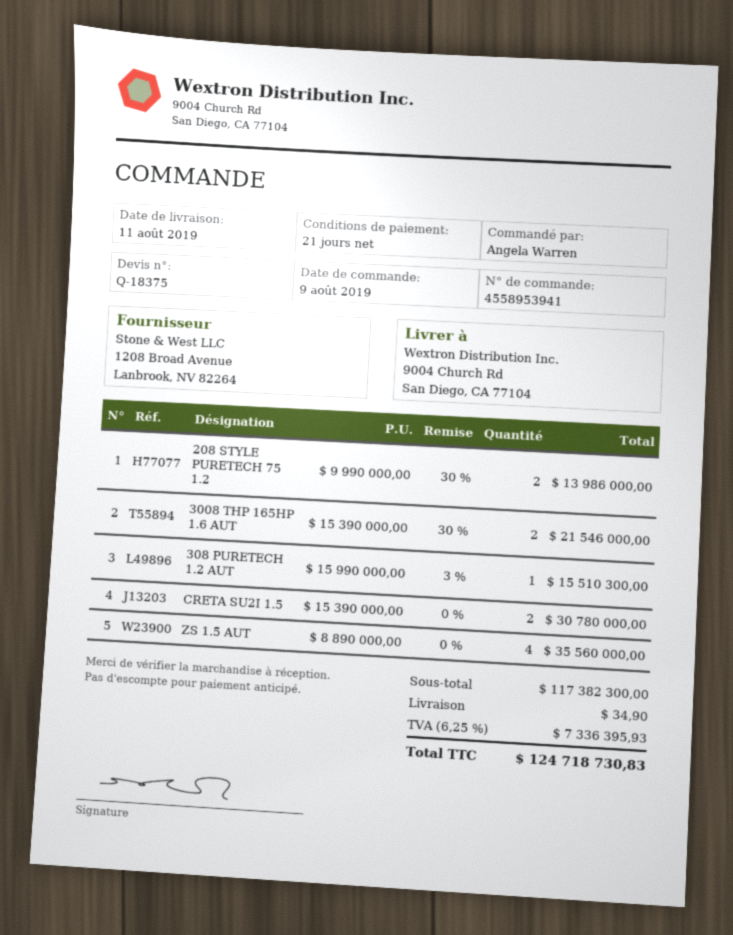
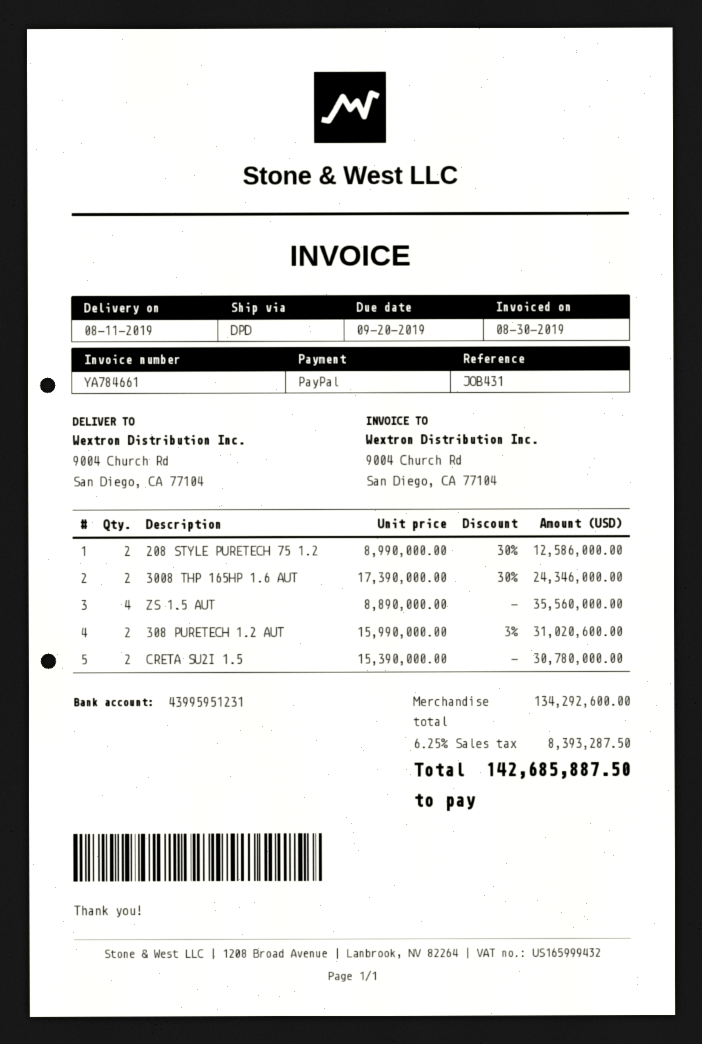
208 STYLE PURETECH 75 1.2: 2 x 9990000.00 - 30% = 13986000.00 -> 2 x 8990000.00 - 30% = 12586000.00
3008 THP 165HP 1.6 AUT: 2 x 15390000.00 - 30% = 21546000.00 -> 2 x 17390000.00 - 30% = 24346000.00
308 PURETECH 1.2 AUT: 1 x 15990000.00 - 3% = 15510300.00 -> 2 x 15990000.00 - 3% = 31020600.00
subtotal: 117382300.00 -> 134292600.00
shipping: 34.90 -> none
tax: 6.25% = 7336395.93 -> 6.25% = 8393287.50
total: 124718730.83 -> 142685887.50

